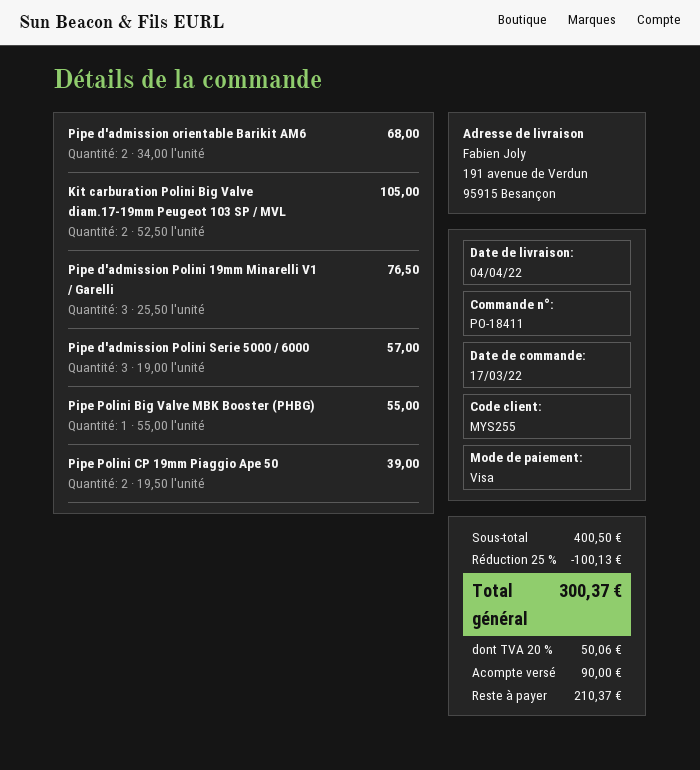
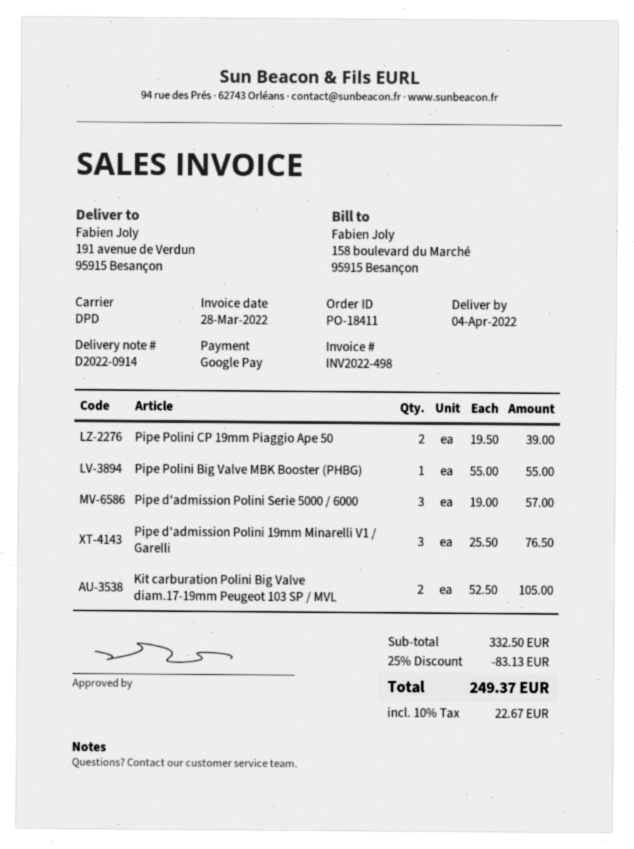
payment method: Visa -> Google Pay
Pipe d'admission orientable Barikit AM6: 2 x 34.00 = 68.00 -> none
subtotal: 400.50 -> 332.50
discount: 25% = 100.13 -> 25% = 83.13
tax: 20% = 50.06 -> 10% = 22.67
total: 300.37 -> 249.37

